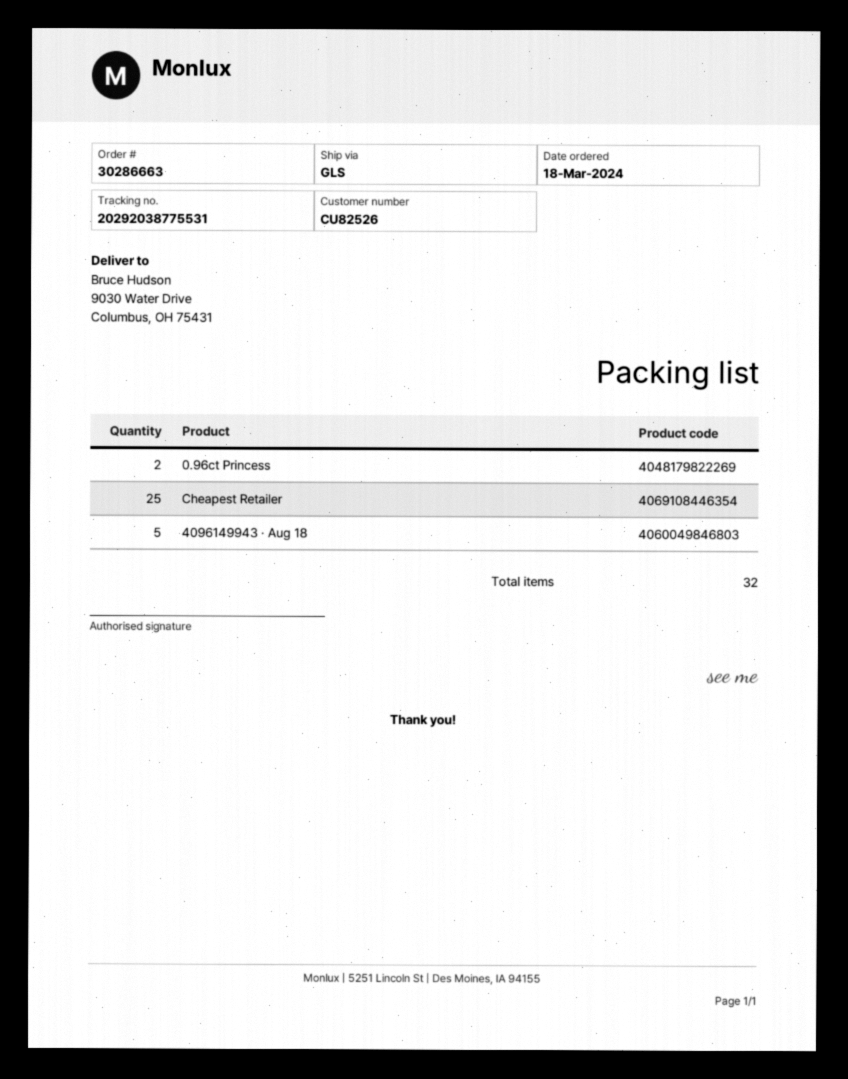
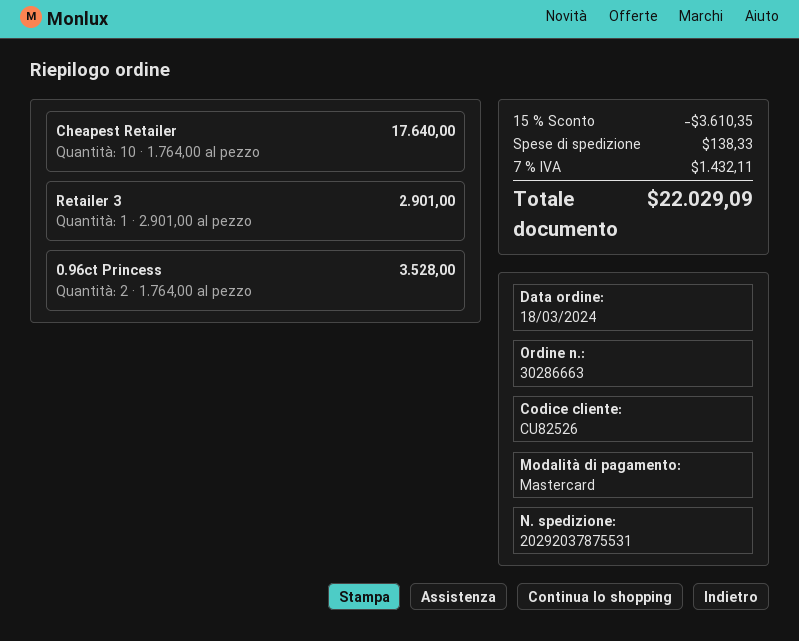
tracking number: 20292038775531 -> 20292037875531
Cheapest Retailer: 25 -> 10
4096149943 · Aug 18: 5 -> none
Retailer 3: none -> 1

